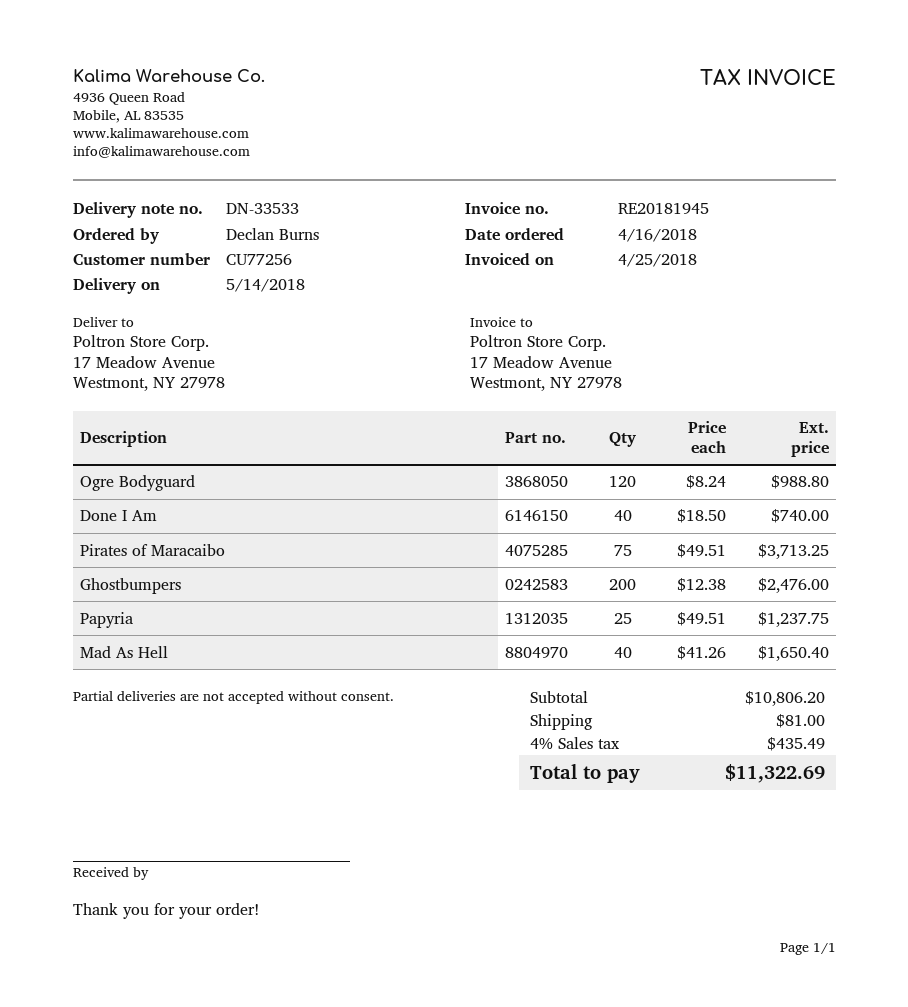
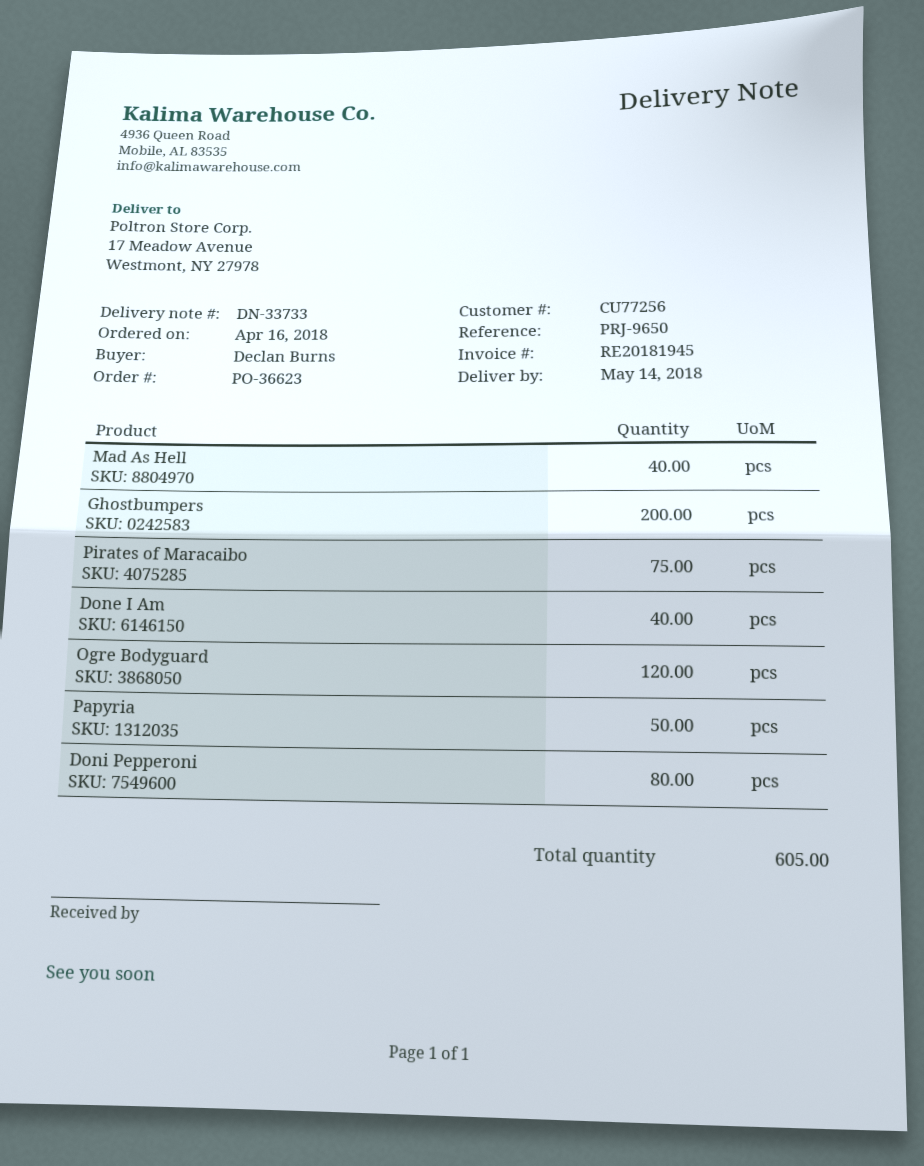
delivery note number: DN-33533 -> DN-33733
Papyria: 25 -> 50
Doni Pepperoni: none -> 80

